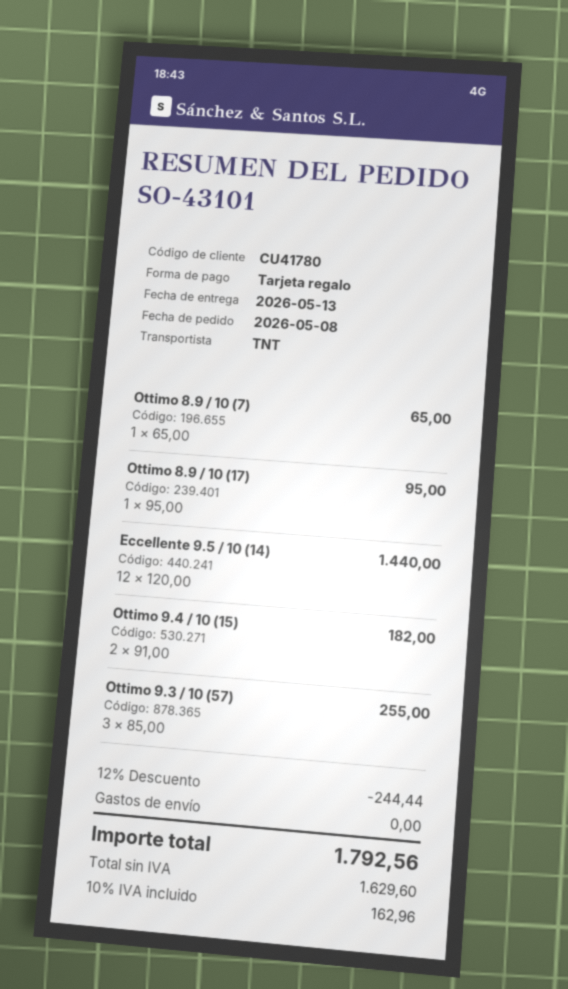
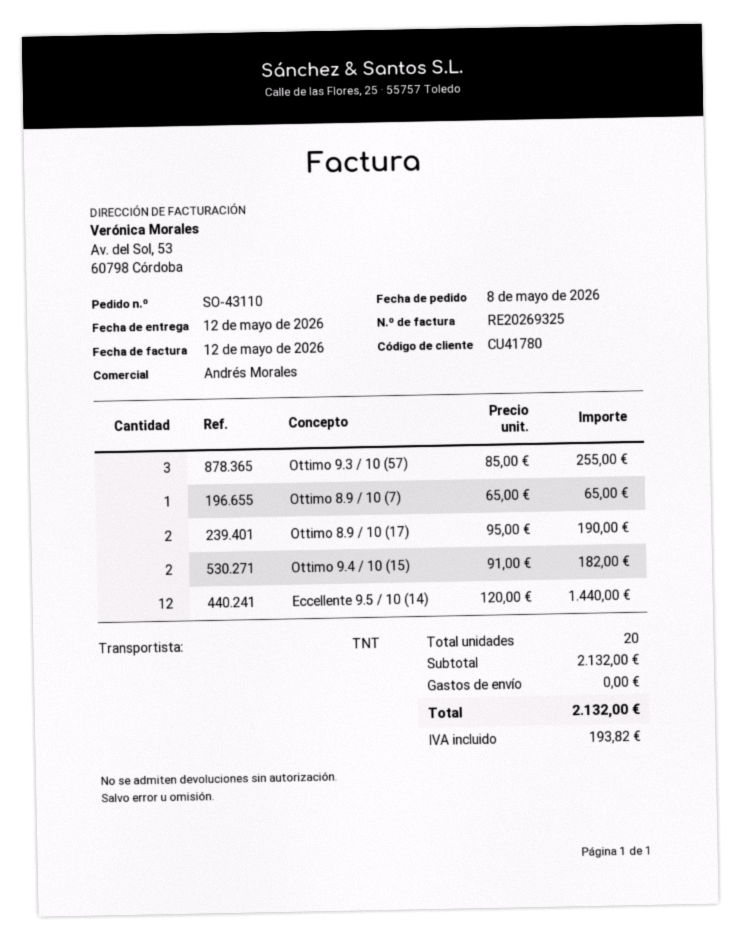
order number: SO-43101 -> SO-43110
delivery date: 2026-05-13 -> 2026-05-12
Ottimo 8.9 / 10 (17): 1 x 95.00 = 95.00 -> 2 x 95.00 = 190.00
discount: 12% = 244.44 -> none
tax: 162.96 -> 193.82
total: 1792.56 -> 2132.00

